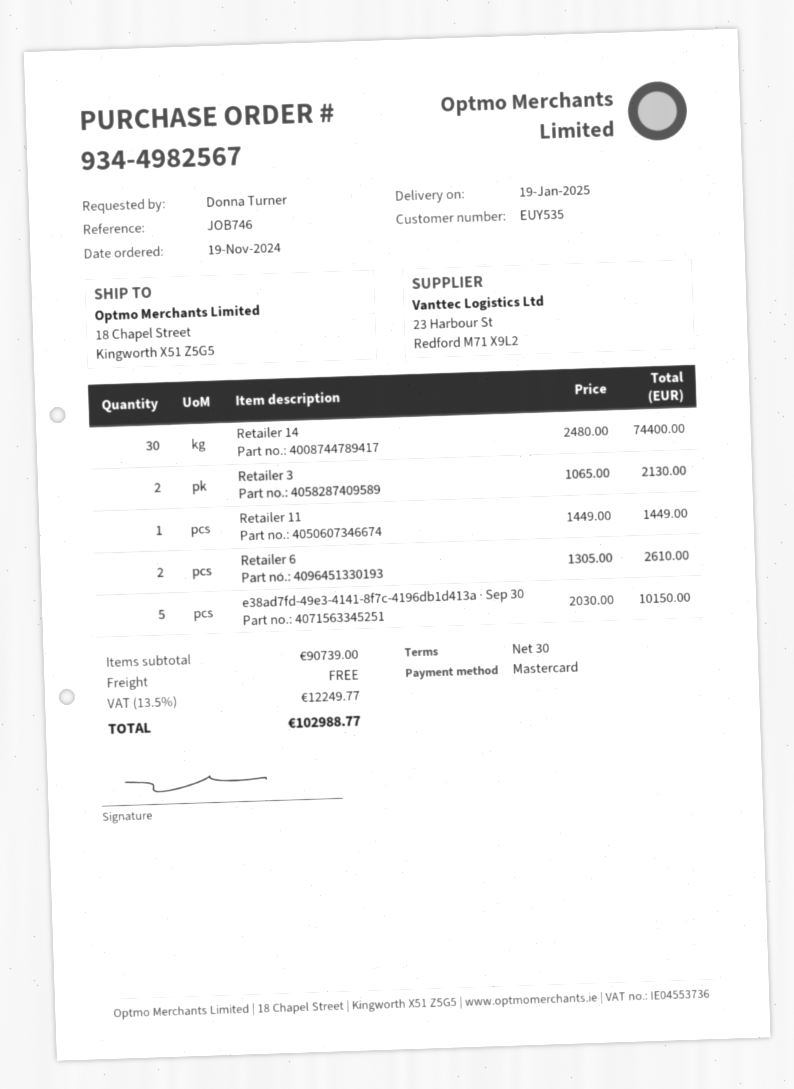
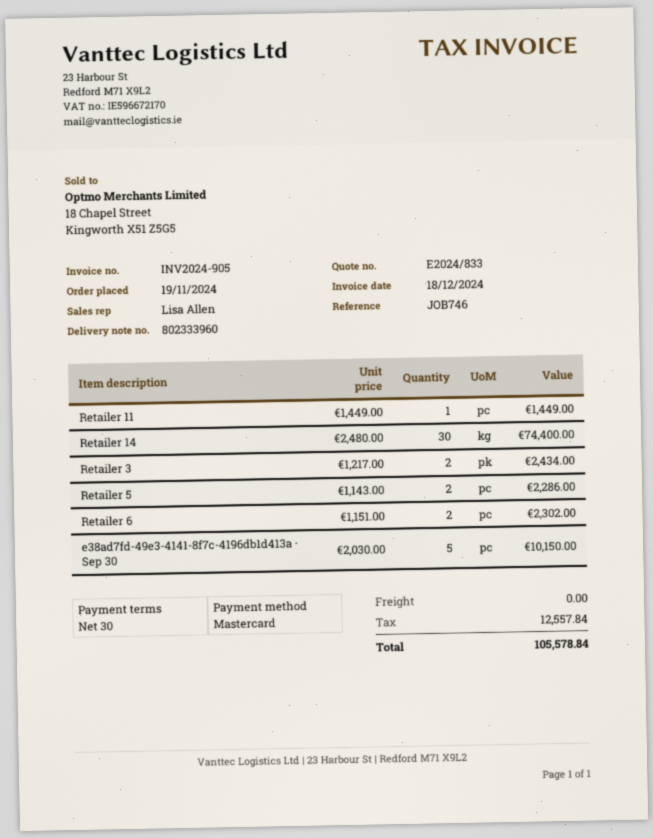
Retailer 3: 2 x 1065.00 = 2130.00 -> 2 x 1217.00 = 2434.00
Retailer 6: 2 x 1305.00 = 2610.00 -> 2 x 1151.00 = 2302.00
Retailer 5: none -> 2 x 1143.00 = 2286.00
tax: 12249.77 -> 12557.84
total: 102988.77 -> 105578.84

